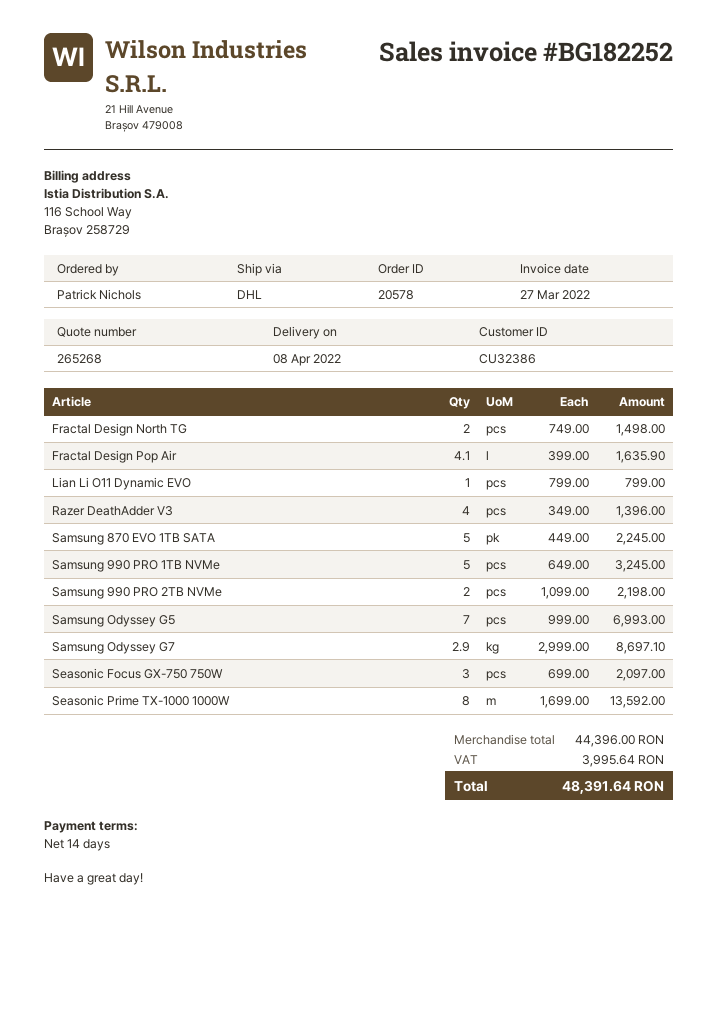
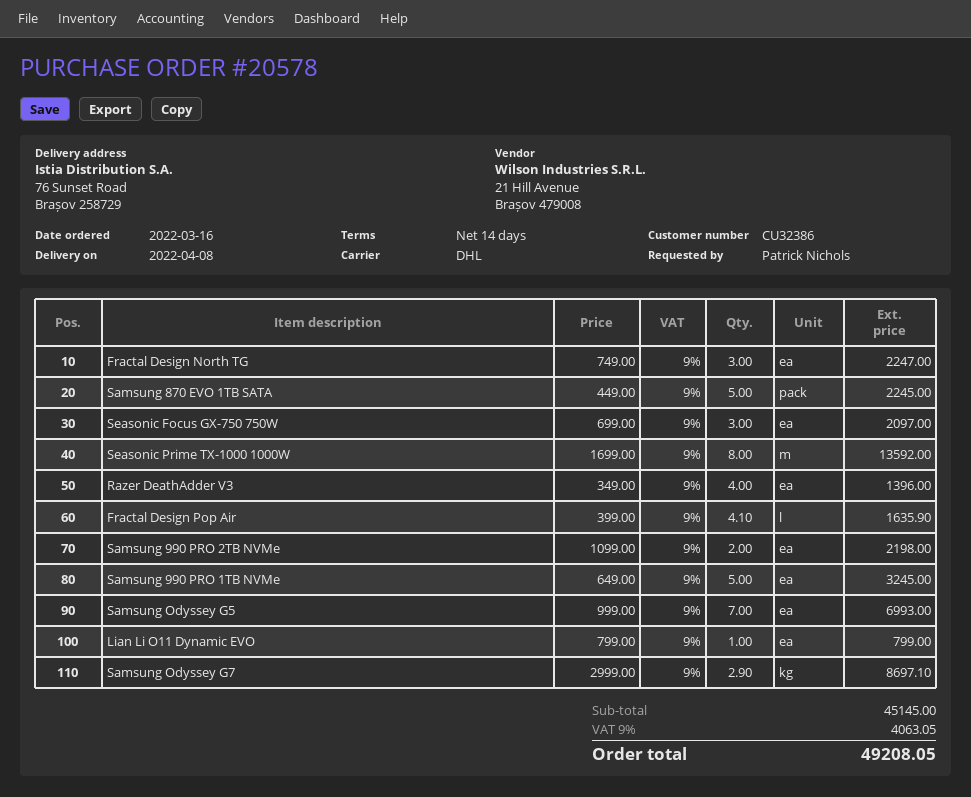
Fractal Design North TG: 2 x 749.00 = 1498.00 -> 3 x 749.00 = 2247.00
subtotal: 44396.00 -> 45145.00
tax: 3995.64 -> 4063.05
total: 48391.64 -> 49208.05

